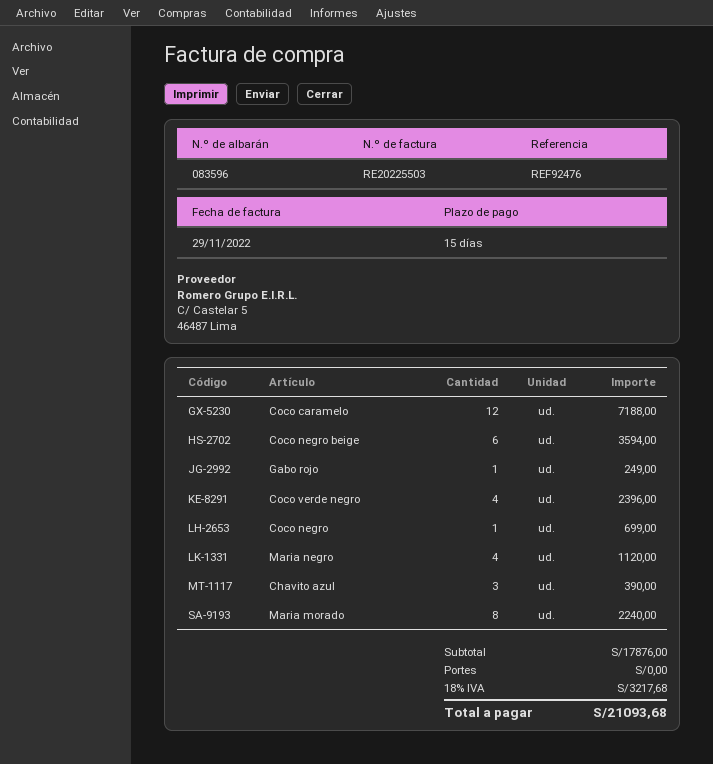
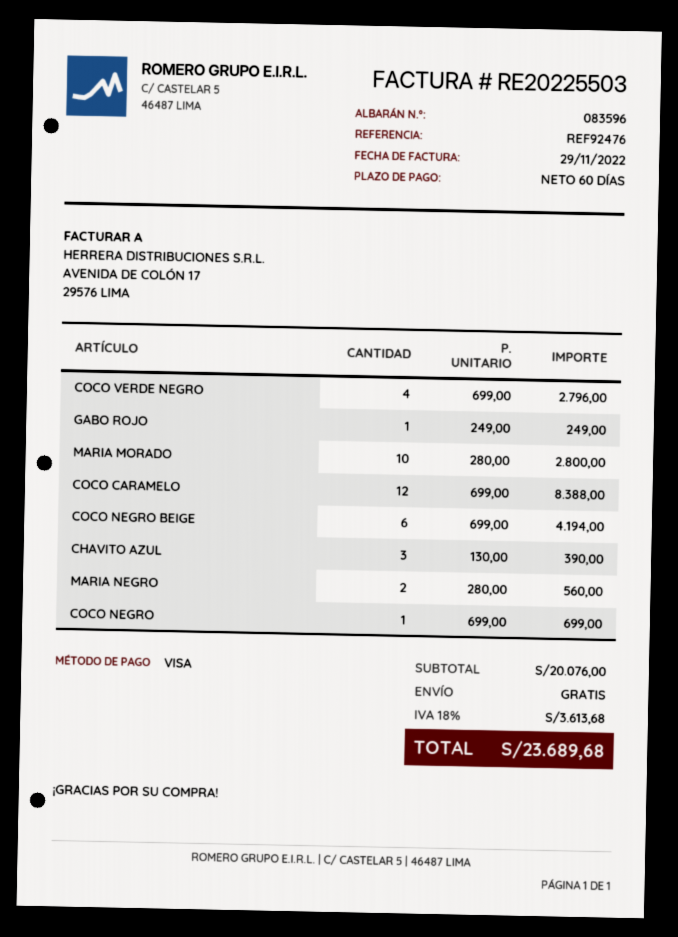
payment terms: 15 days -> 60 days
Coco caramelo: 12 for 7188.00 -> 12 for 8388.00
Coco negro beige: 6 for 3594.00 -> 6 for 4194.00
Coco verde negro: 4 for 2396.00 -> 4 for 2796.00
Maria negro: 4 for 1120.00 -> 2 for 560.00
Maria morado: 8 for 2240.00 -> 10 for 2800.00
subtotal: 17876.00 -> 20076.00
tax: 18% = 3217.68 -> 18% = 3613.68
total: 21093.68 -> 23689.68

